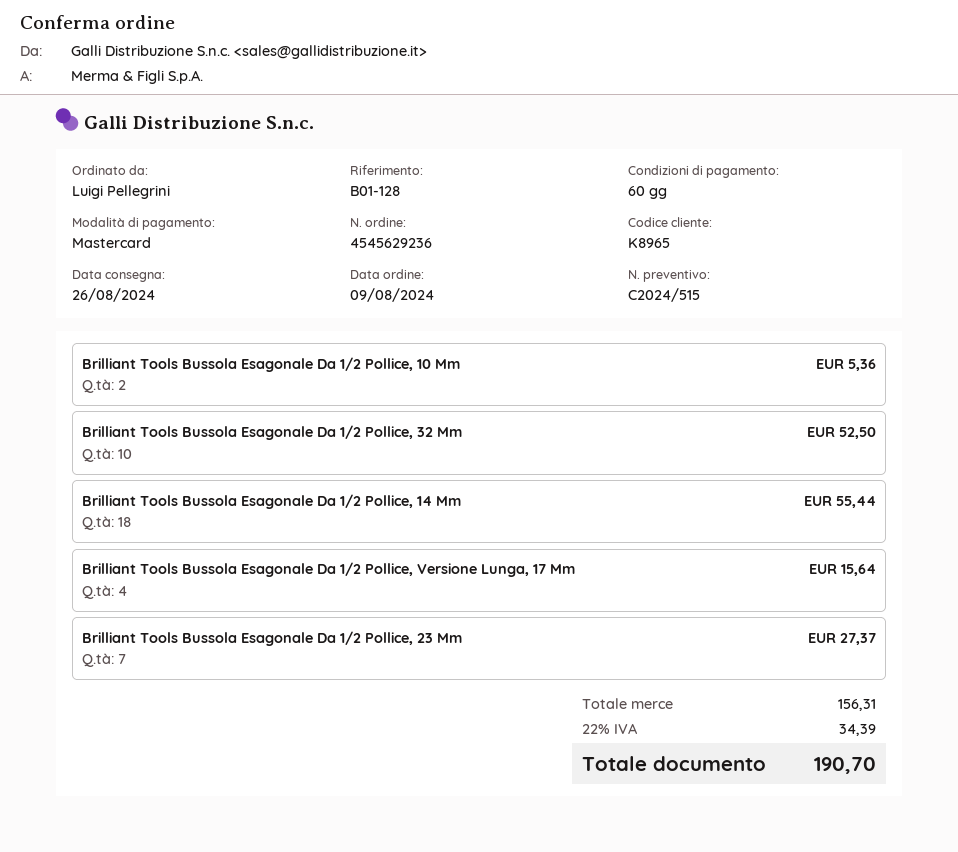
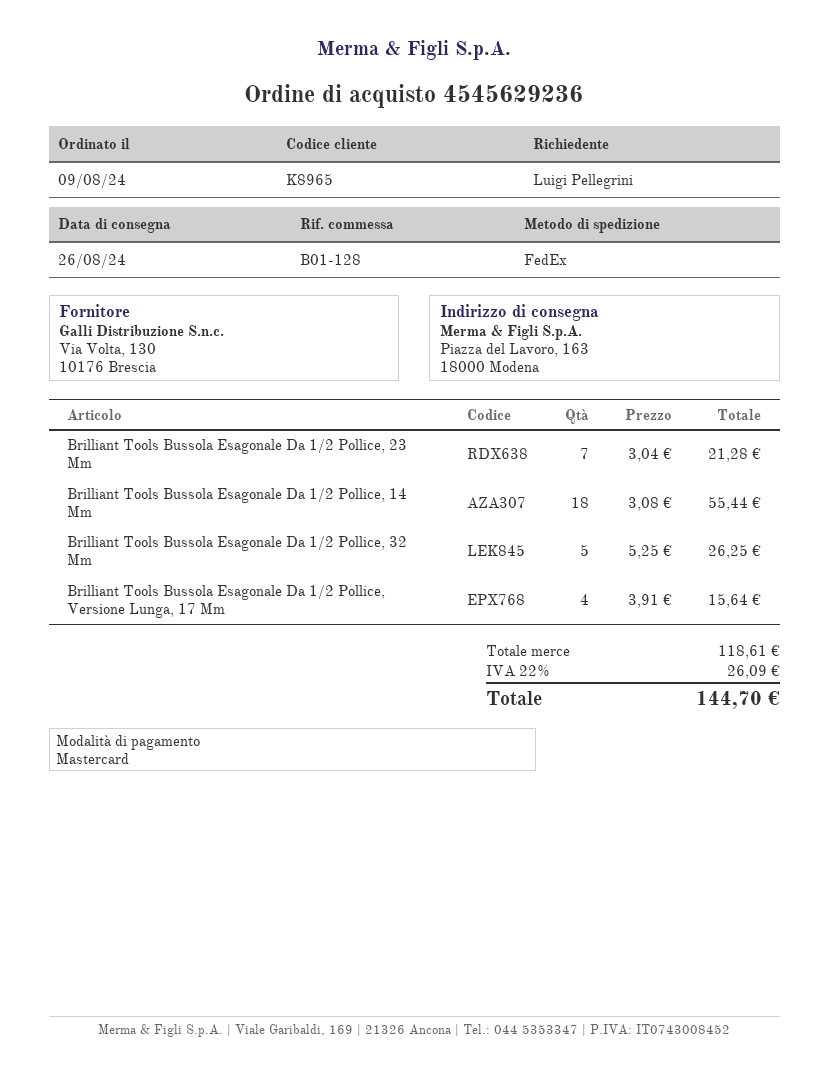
Brilliant Tools Bussola Esagonale Da 1/2 Pollice, 10 Mm: 2 for 5.36 -> none
Brilliant Tools Bussola Esagonale Da 1/2 Pollice, 32 Mm: 10 for 52.50 -> 5 for 26.25
Brilliant Tools Bussola Esagonale Da 1/2 Pollice, 23 Mm: 7 for 27.37 -> 7 for 21.28
subtotal: 156.31 -> 118.61
tax: 22% = 34.39 -> 22% = 26.09
total: 190.70 -> 144.70

